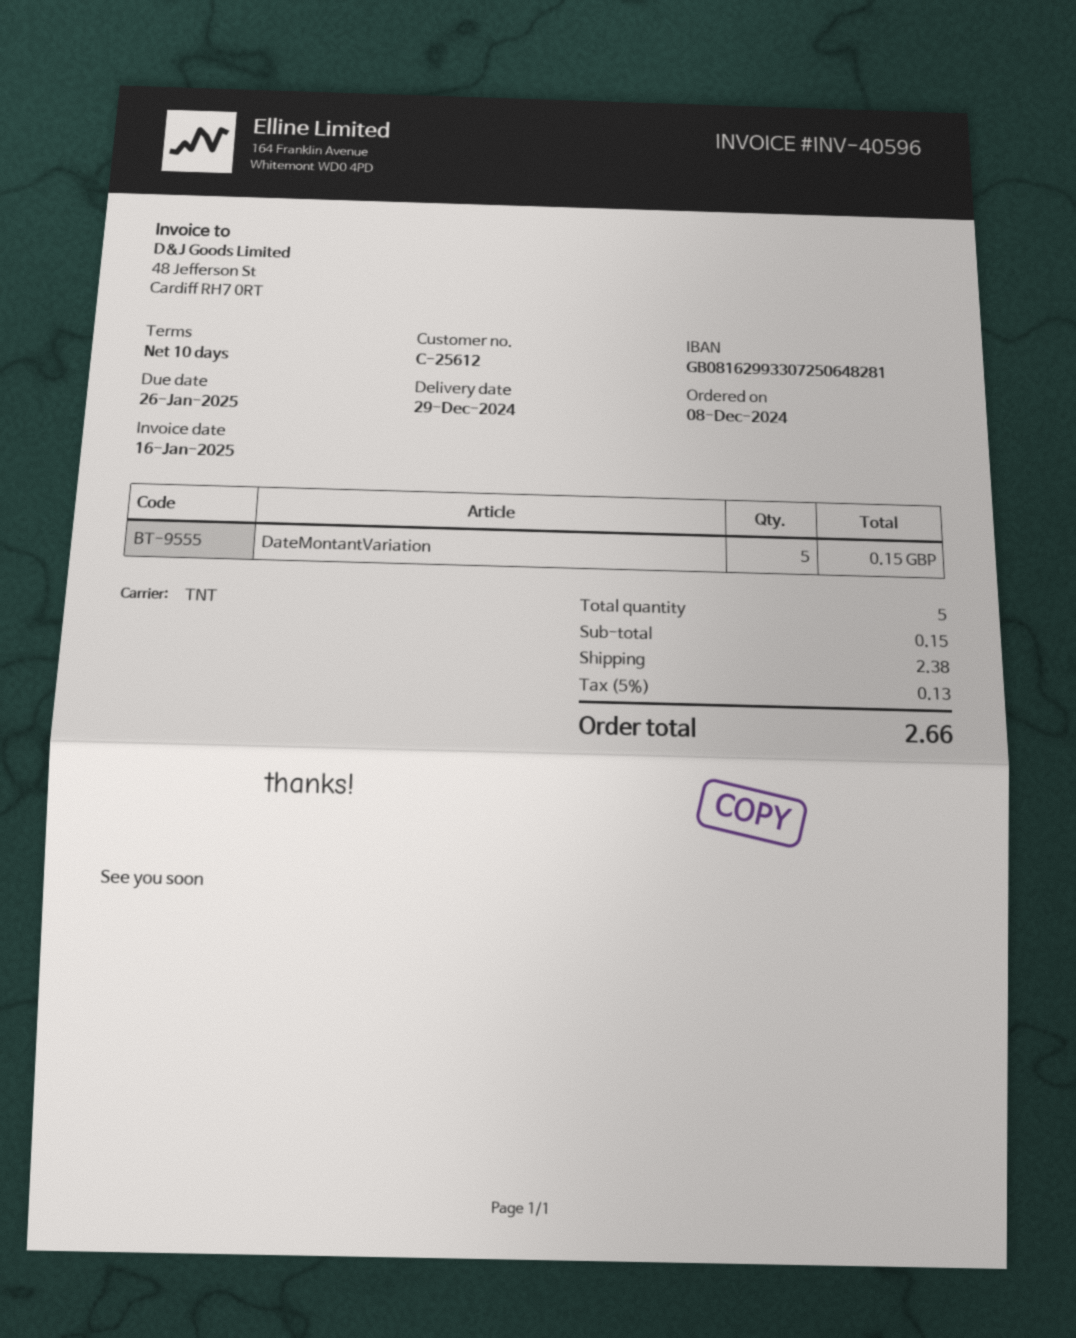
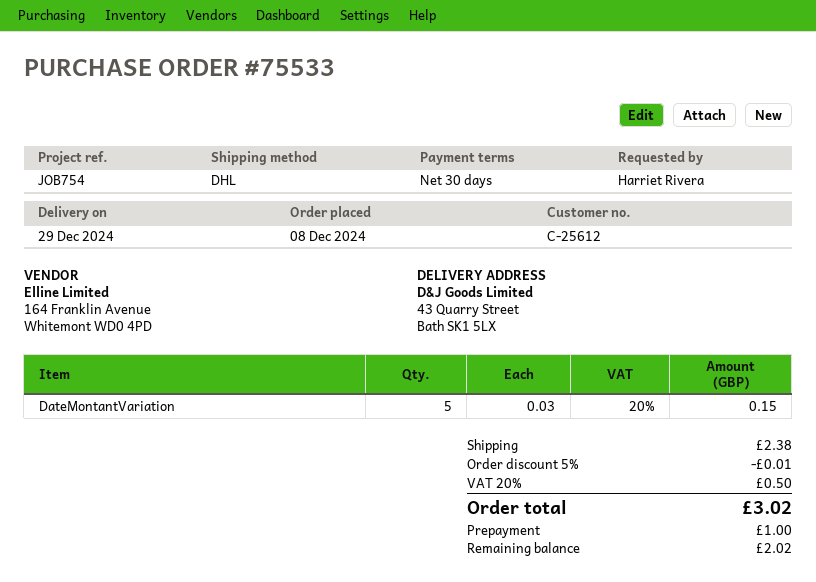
payment terms: 10 days -> 30 days
shipping method: TNT -> DHL
discount: none -> 5% = 0.01
tax: 5% = 0.13 -> 20% = 0.50
total: 2.66 -> 3.02

